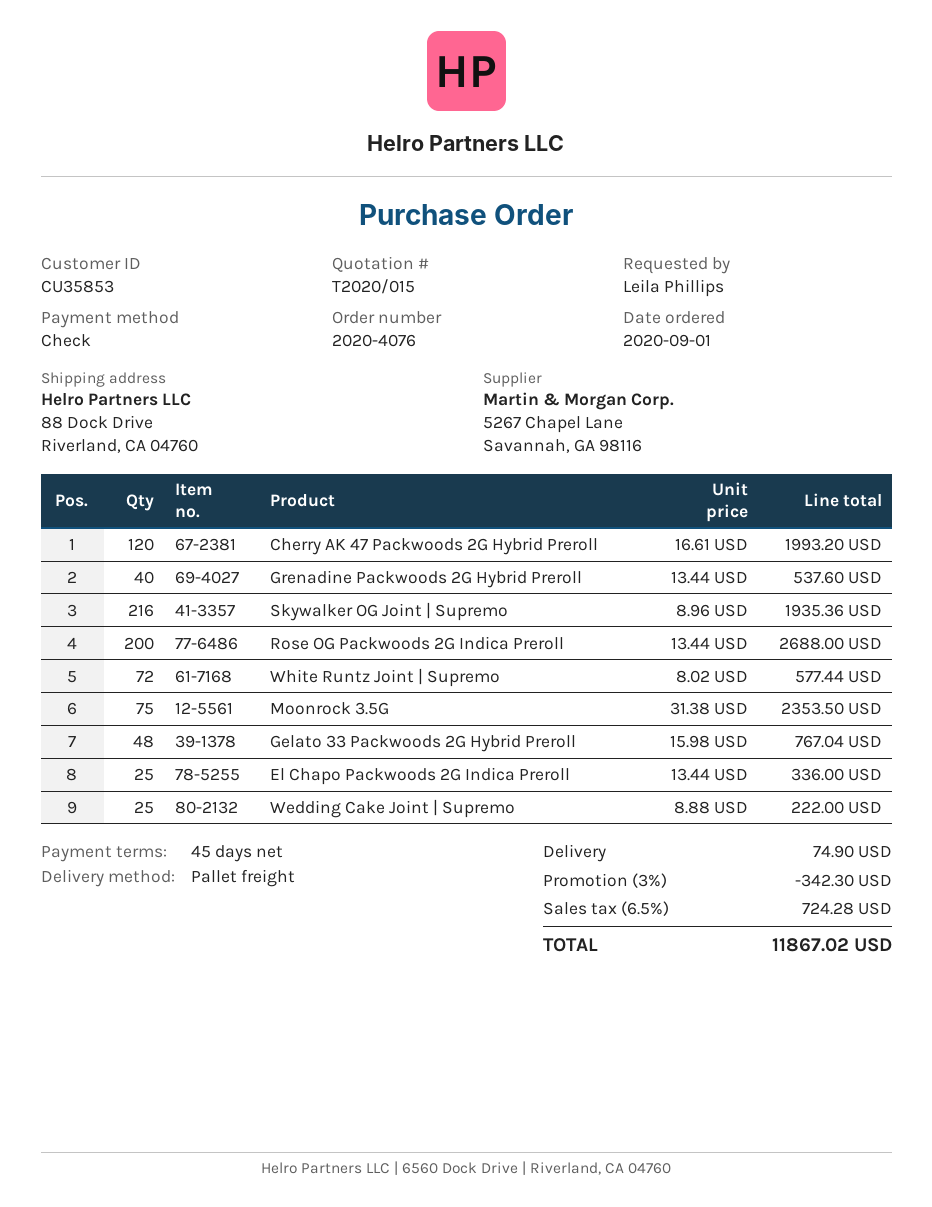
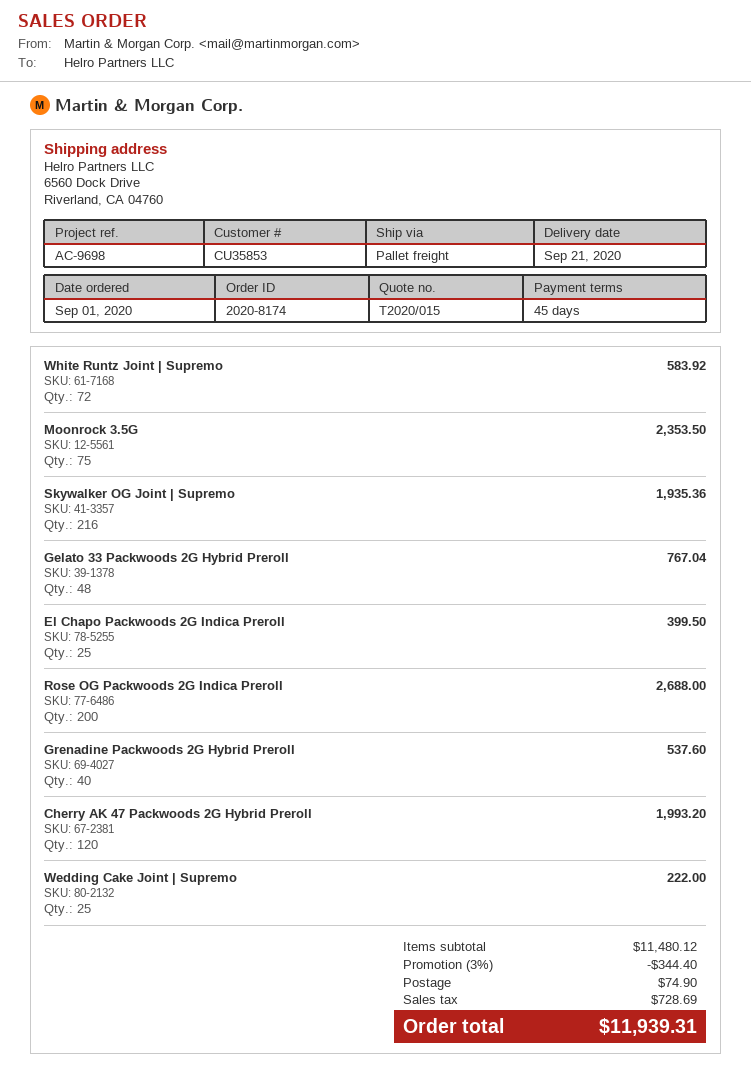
order number: 2020-4076 -> 2020-8174
ship to: 88 Dock Drive, Riverland, CA 04760 -> 6560 Dock Drive, Riverland, CA 04760
White Runtz Joint | Supremo: 72 for 577.44 -> 72 for 583.92
El Chapo Packwoods 2G Indica Preroll: 25 for 336.00 -> 25 for 399.50
discount: 3% = 342.30 -> 3% = 344.40
tax: 724.28 -> 728.69
total: 11867.02 -> 11939.31

